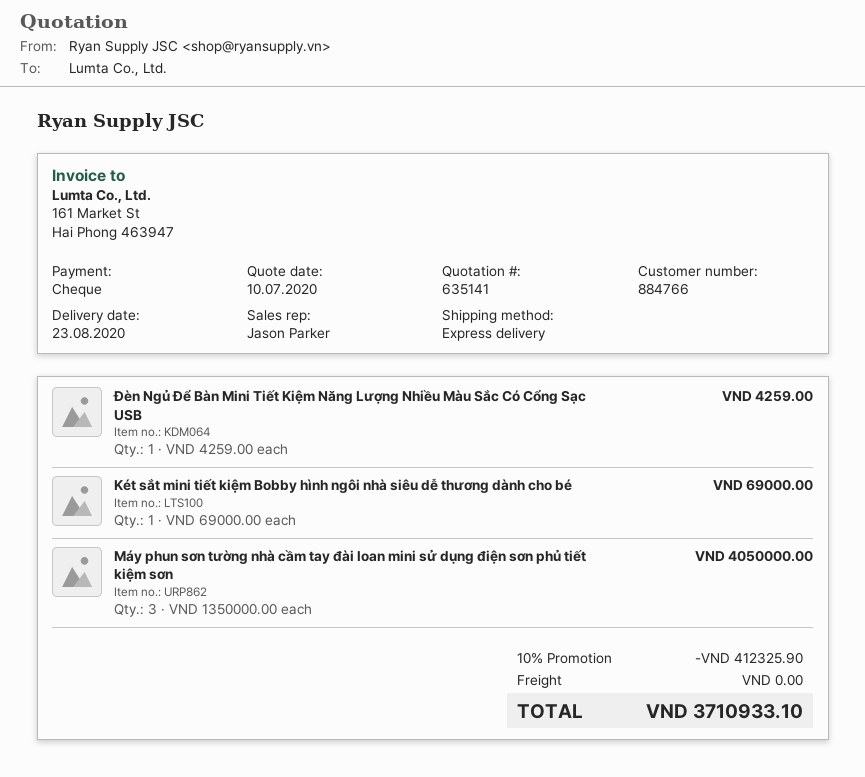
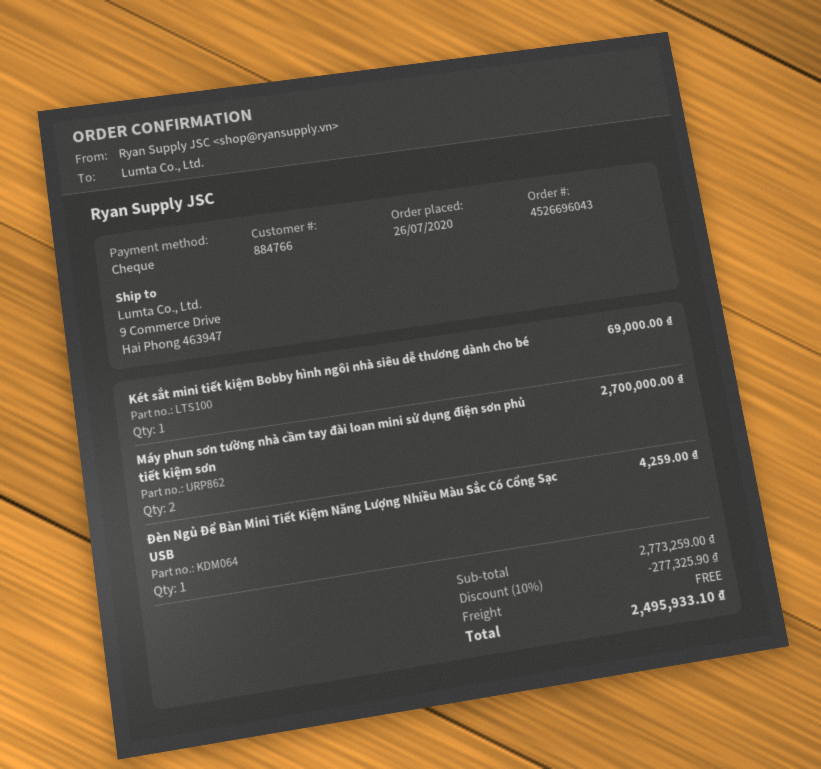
Máy phun sơn tường nhà cầm tay đài loan mini sử dụng điện sơn phủ tiết kiệm sơn: 3 for 4050000.00 -> 2 for 2700000.00
discount: 10% = 412325.90 -> 10% = 277325.90
total: 3710933.10 -> 2495933.10

